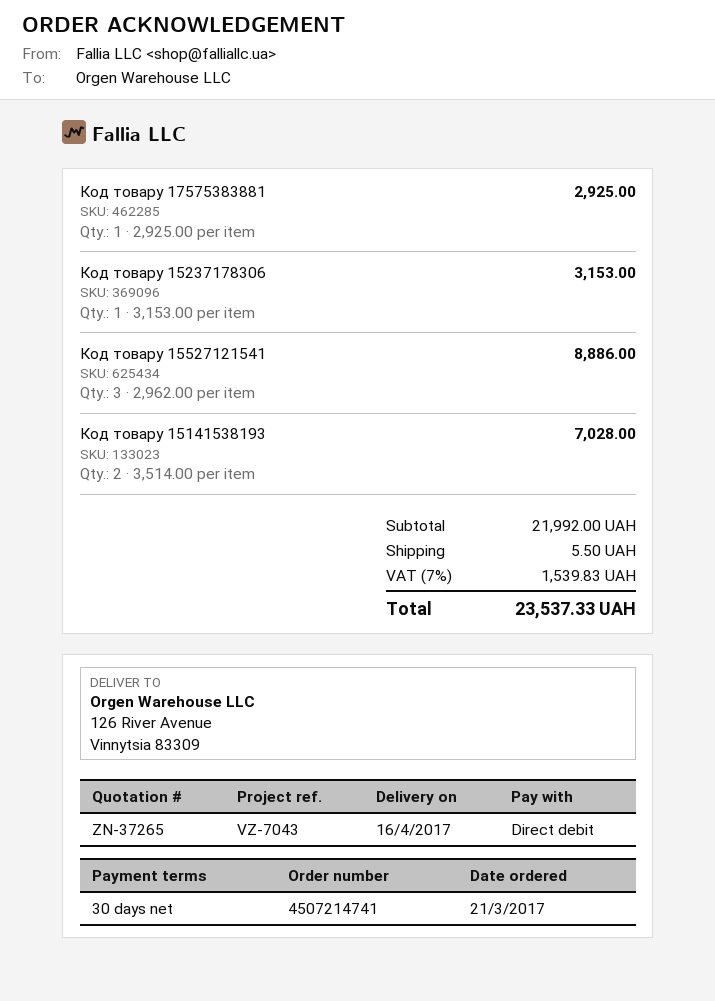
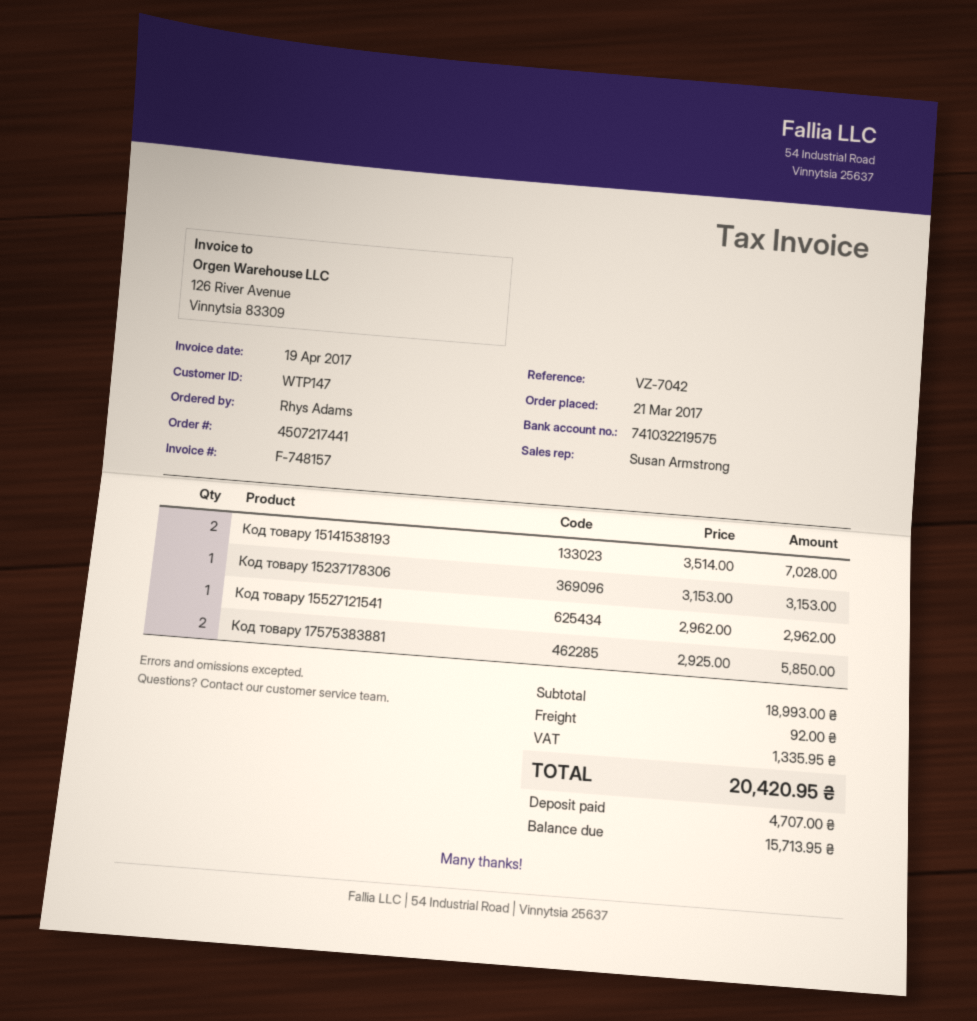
order number: 4507214741 -> 4507217441
reference: VZ-7043 -> VZ-7042
Код товару 17575383881: 1 x 2925.00 = 2925.00 -> 2 x 2925.00 = 5850.00
Код товару 15527121541: 3 x 2962.00 = 8886.00 -> 1 x 2962.00 = 2962.00
subtotal: 21992.00 -> 18993.00
shipping: 5.50 -> 92.00
tax: 1539.83 -> 1335.95
total: 23537.33 -> 20420.95

